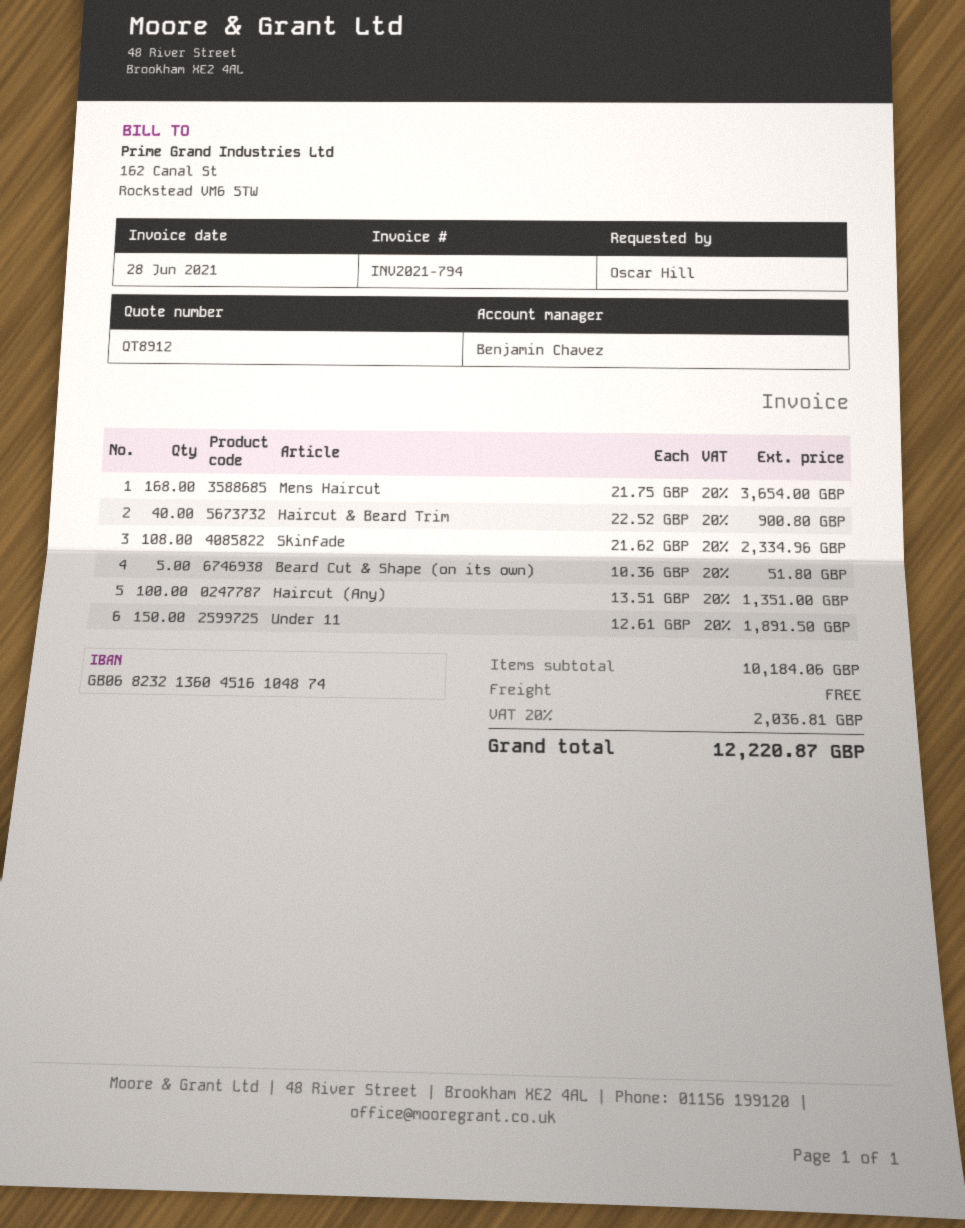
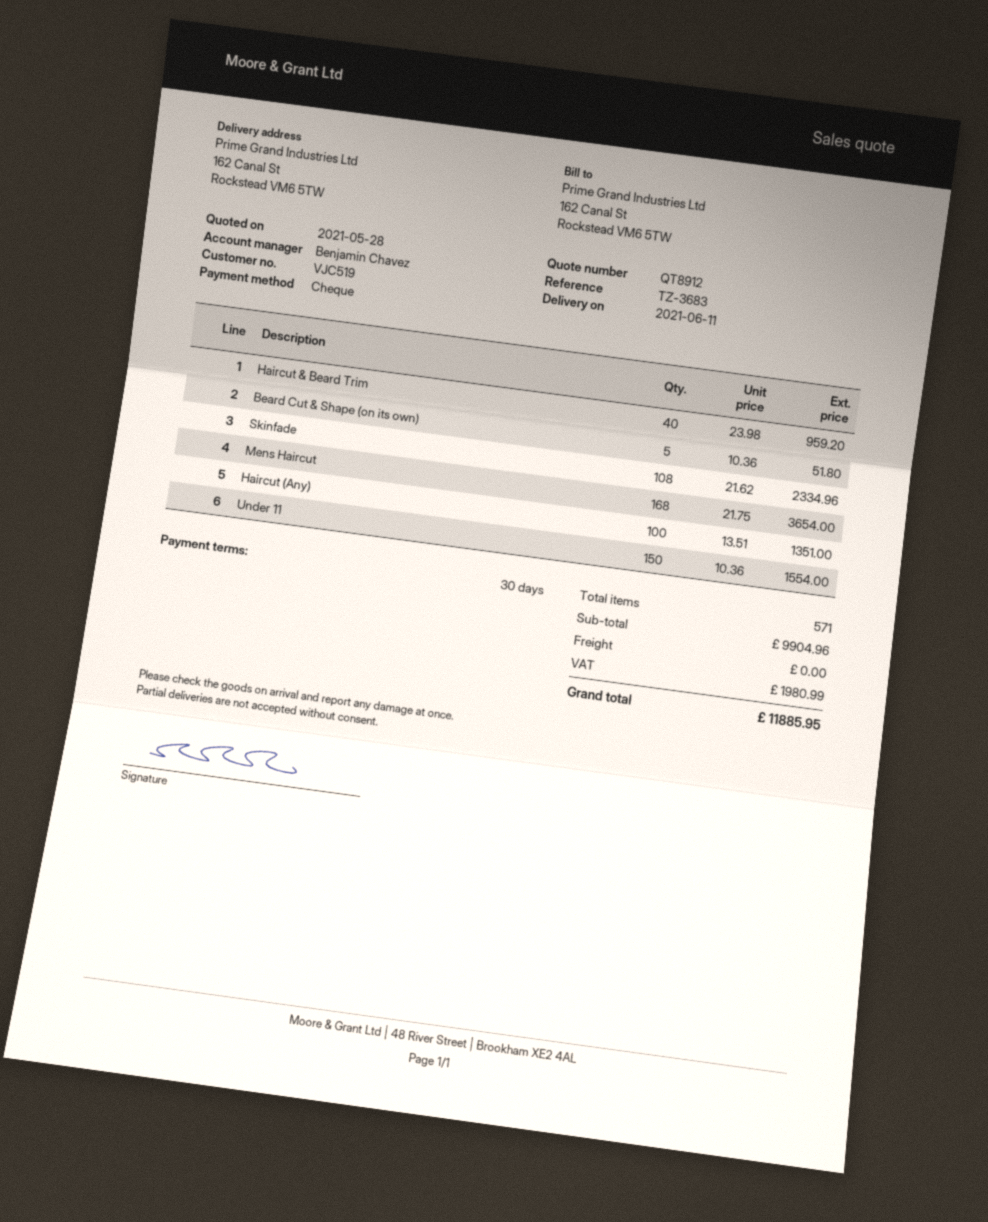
Haircut & Beard Trim: 40 x 22.52 = 900.80 -> 40 x 23.98 = 959.20
Under 11: 150 x 12.61 = 1891.50 -> 150 x 10.36 = 1554.00
subtotal: 10184.06 -> 9904.96
tax: 2036.81 -> 1980.99
total: 12220.87 -> 11885.95

